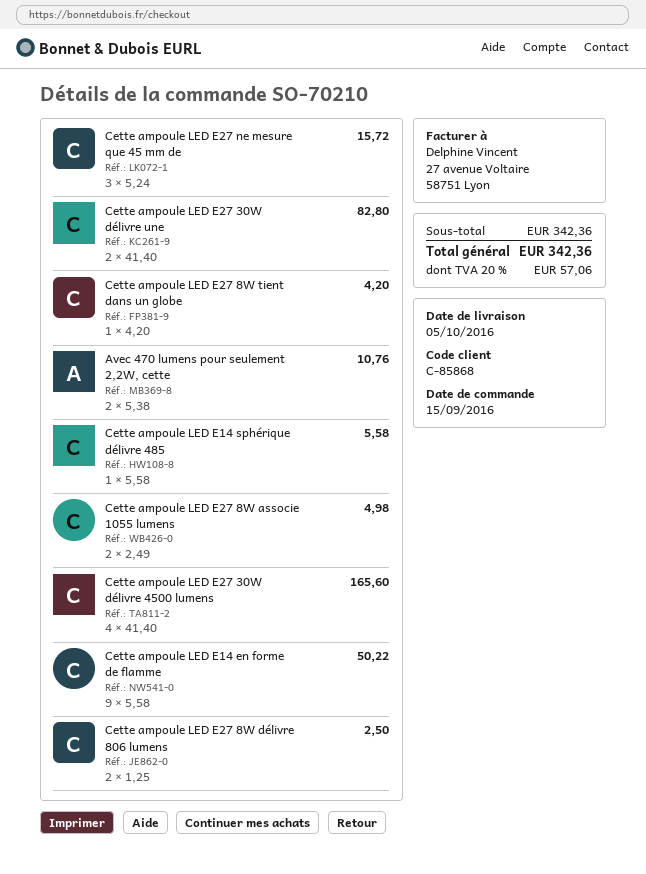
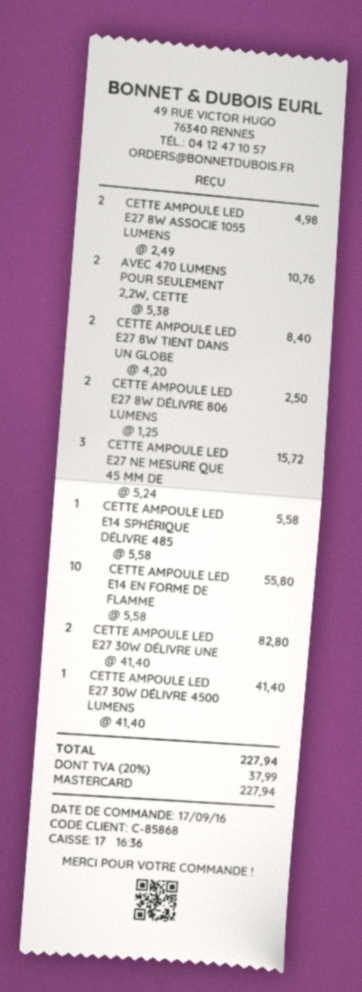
order date: 2016-09-15 -> 2016-09-17
Cette ampoule LED E27 8W tient dans un globe: 1 x 4.20 = 4.20 -> 2 x 4.20 = 8.40
Cette ampoule LED E27 30W délivre 4500 lumens: 4 x 41.40 = 165.60 -> 1 x 41.40 = 41.40
Cette ampoule LED E14 en forme de flamme: 9 x 5.58 = 50.22 -> 10 x 5.58 = 55.80
tax: 20% = 57.06 -> 20% = 37.99
total: 342.36 -> 227.94

